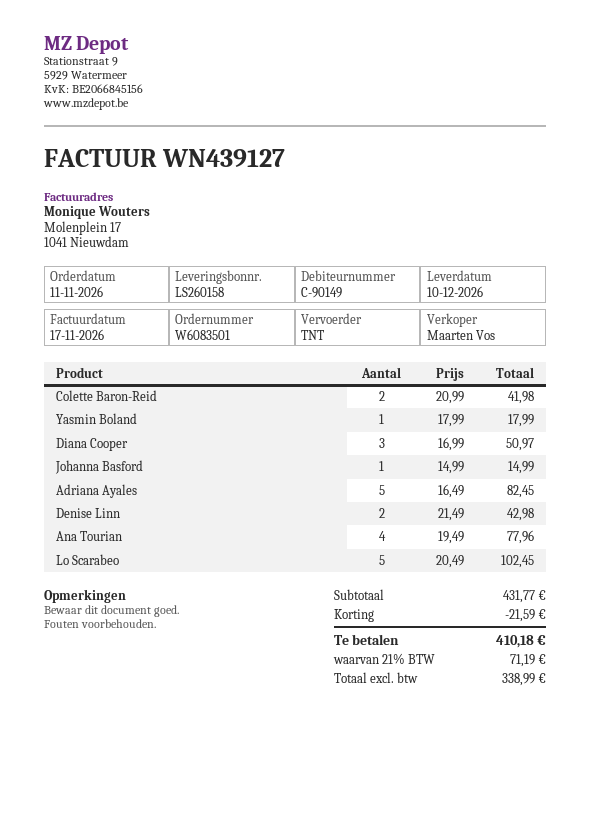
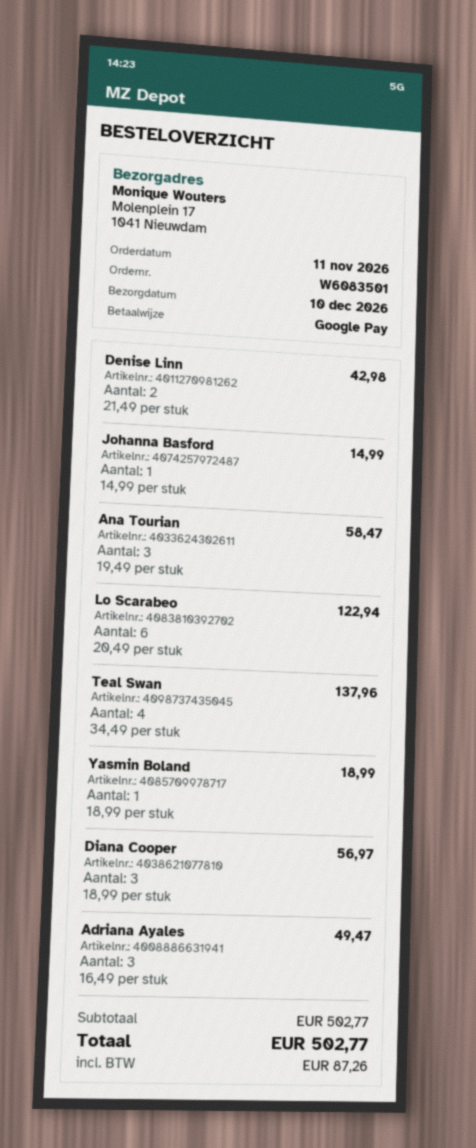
Colette Baron-Reid: 2 x 20.99 = 41.98 -> none
Yasmin Boland: 1 x 17.99 = 17.99 -> 1 x 18.99 = 18.99
Diana Cooper: 3 x 16.99 = 50.97 -> 3 x 18.99 = 56.97
Adriana Ayales: 5 x 16.49 = 82.45 -> 3 x 16.49 = 49.47
Ana Tourian: 4 x 19.49 = 77.96 -> 3 x 19.49 = 58.47
Lo Scarabeo: 5 x 20.49 = 102.45 -> 6 x 20.49 = 122.94
Teal Swan: none -> 4 x 34.49 = 137.96
subtotal: 431.77 -> 502.77
discount: 21.59 -> none
tax: 71.19 -> 87.26
total: 410.18 -> 502.77

